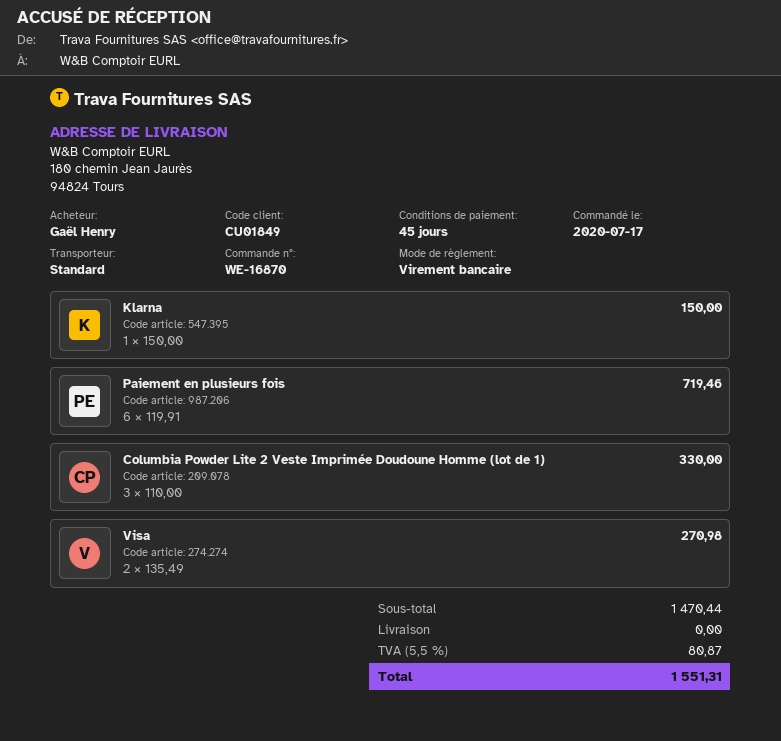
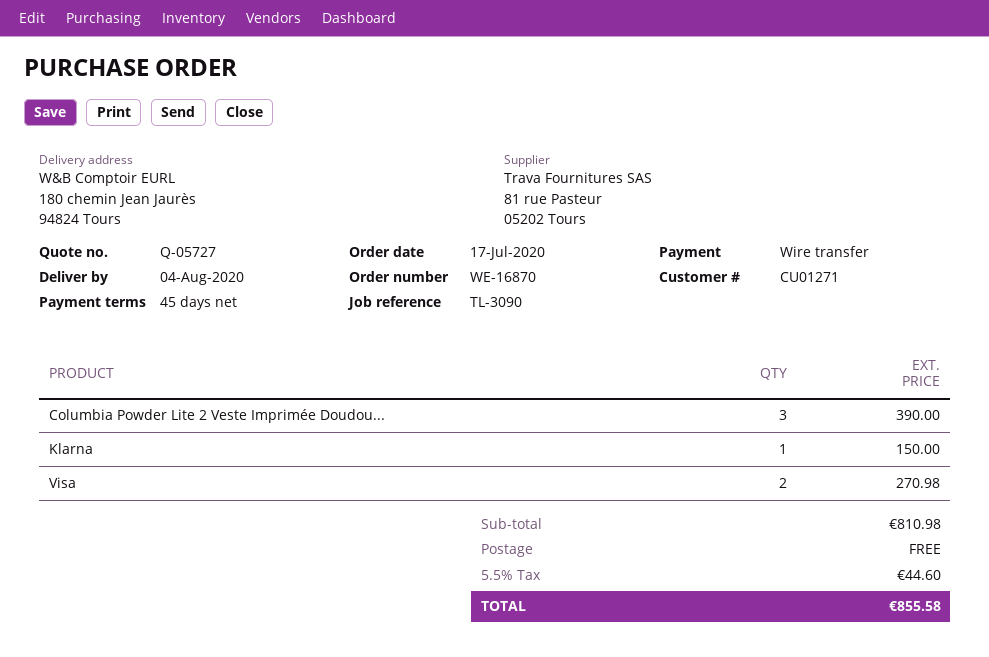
customer number: CU01849 -> CU01271
Paiement en plusieurs fois: 6 for 719.46 -> none
Columbia Powder Lite 2 Veste Imprimée Doudoune Homme (lot de 1): 3 for 330.00 -> 3 for 390.00
subtotal: 1470.44 -> 810.98
tax: 5.5% = 80.87 -> 5.5% = 44.60
total: 1551.31 -> 855.58

